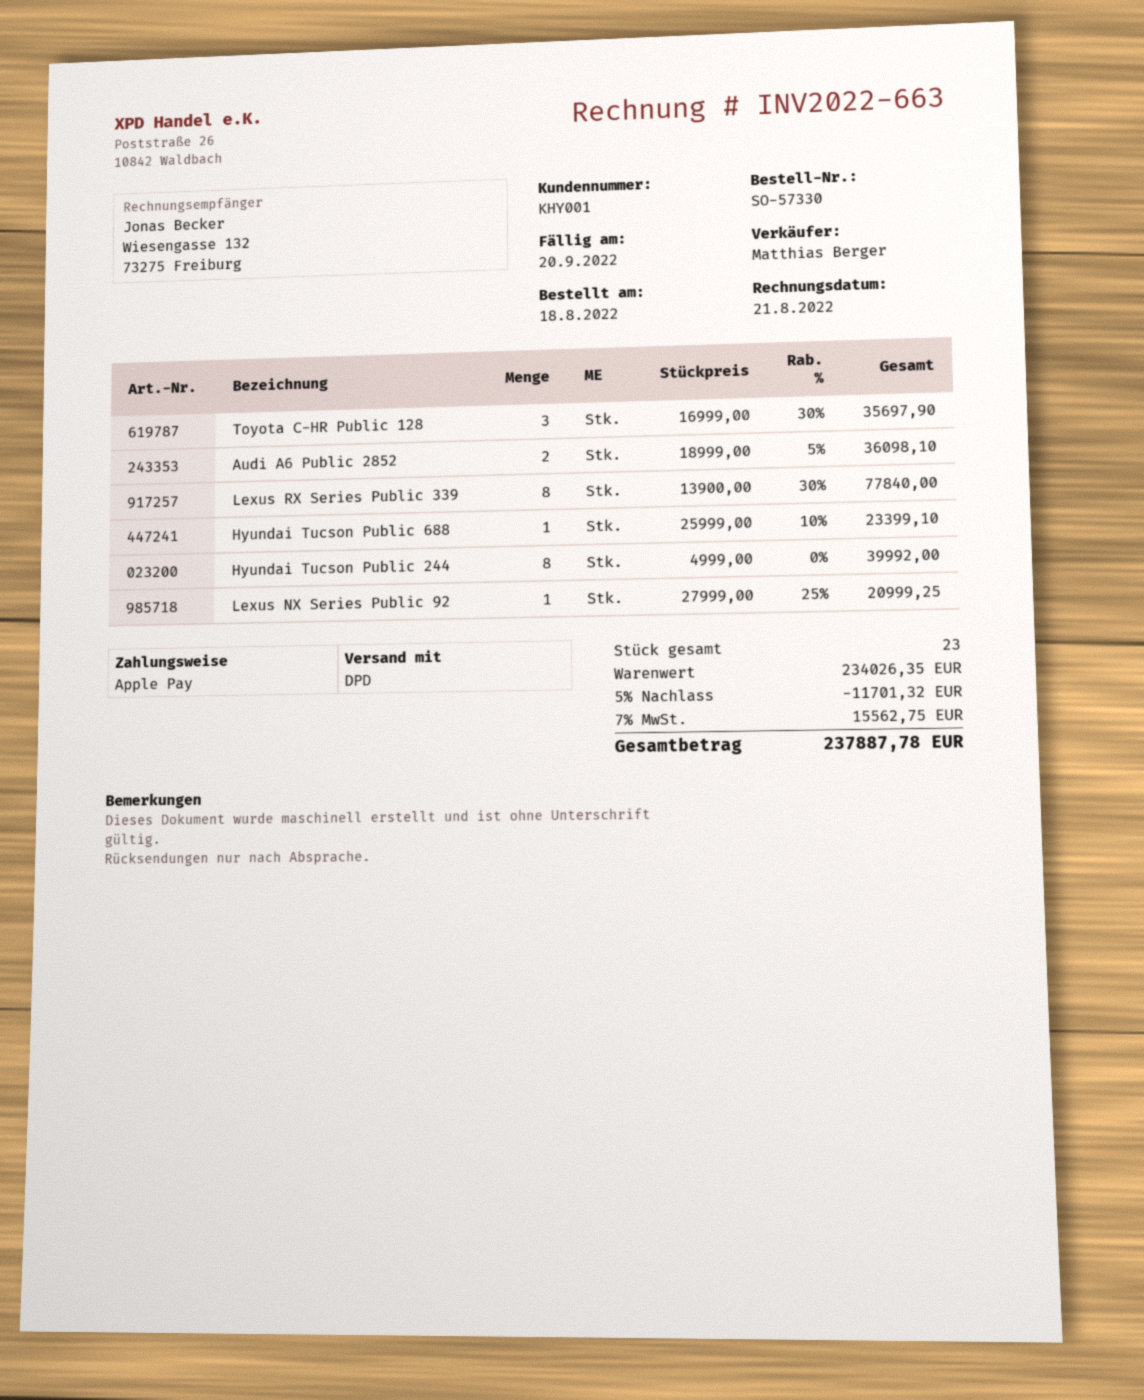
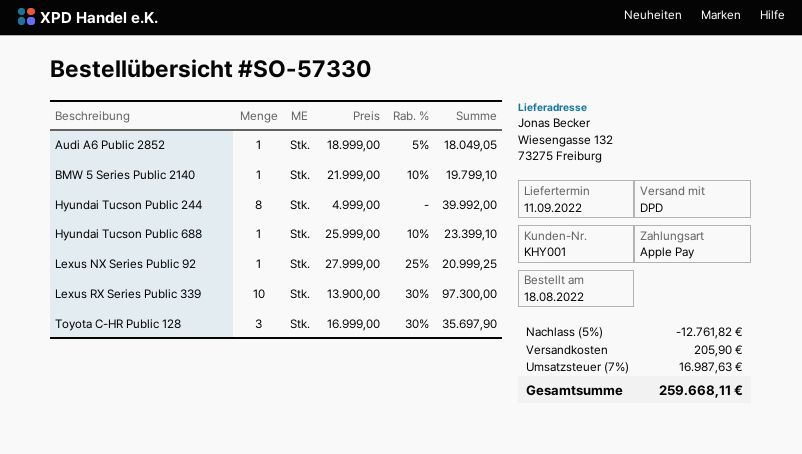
Audi A6 Public 2852: 2 x 18999.00 - 5% = 36098.10 -> 1 x 18999.00 - 5% = 18049.05
Lexus RX Series Public 339: 8 x 13900.00 - 30% = 77840.00 -> 10 x 13900.00 - 30% = 97300.00
BMW 5 Series Public 2140: none -> 1 x 21999.00 - 10% = 19799.10
discount: 5% = 11701.32 -> 5% = 12761.82
shipping: none -> 205.90
tax: 7% = 15562.75 -> 7% = 16987.63
total: 237887.78 -> 259668.11

